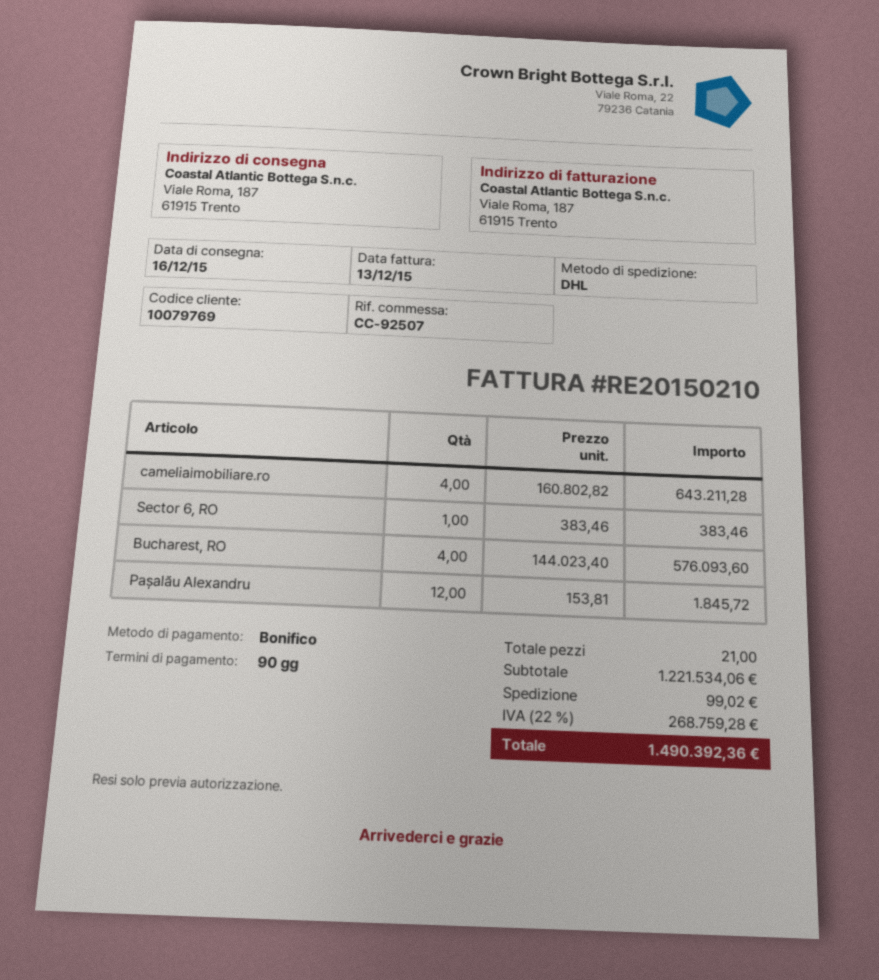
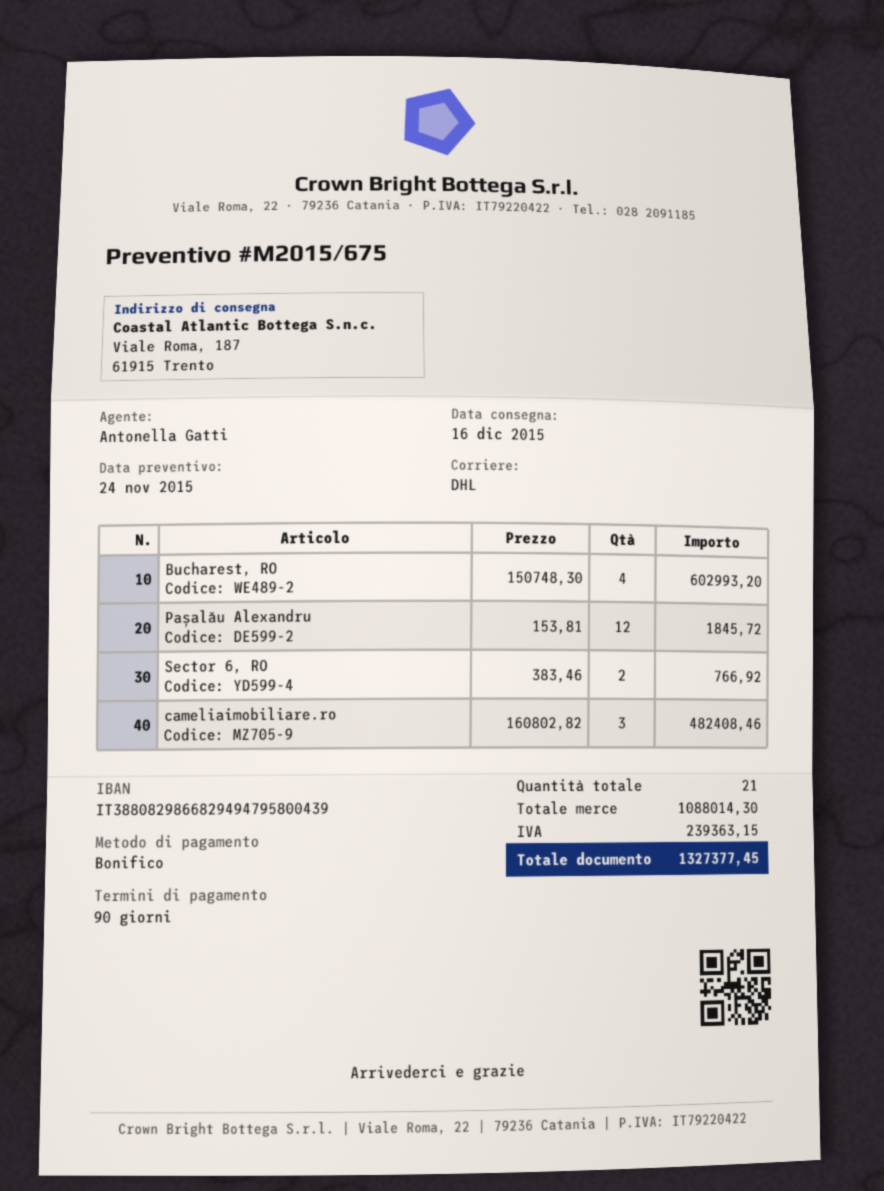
cameliaimobiliare.ro: 4 x 160802.82 = 643211.28 -> 3 x 160802.82 = 482408.46
Sector 6, RO: 1 x 383.46 = 383.46 -> 2 x 383.46 = 766.92
Bucharest, RO: 4 x 144023.40 = 576093.60 -> 4 x 150748.30 = 602993.20
subtotal: 1221534.06 -> 1088014.30
shipping: 99.02 -> none
tax: 268759.28 -> 239363.15
total: 1490392.36 -> 1327377.45

